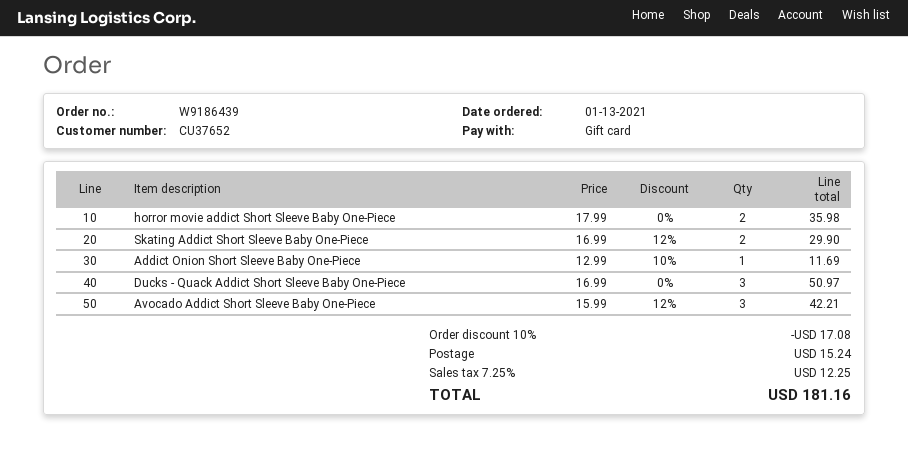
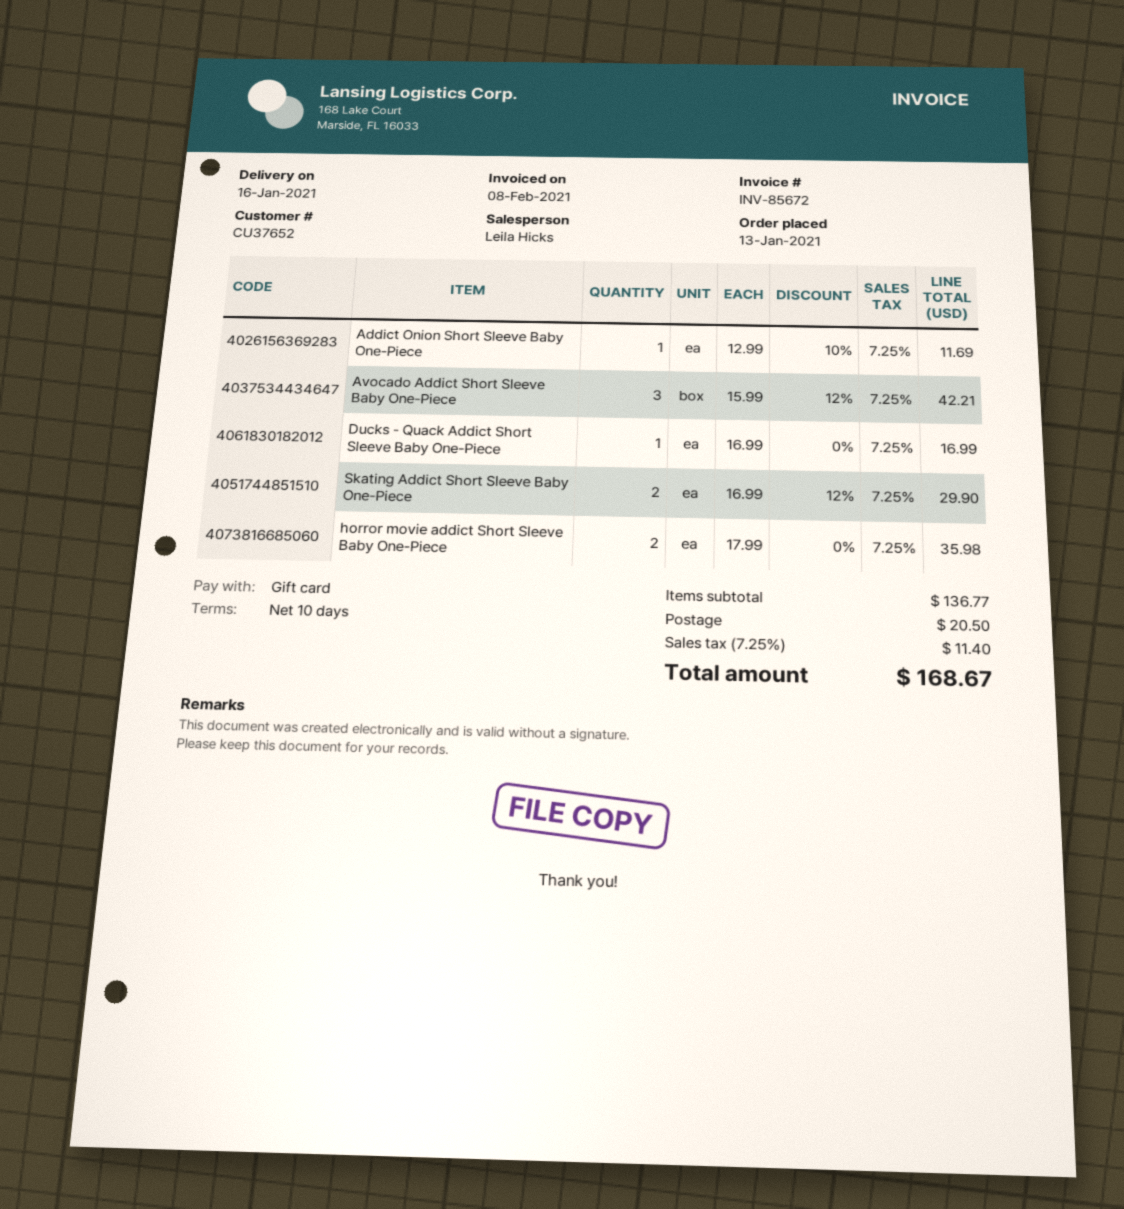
Ducks - Quack Addict Short Sleeve Baby One-Piece: 3 x 16.99 = 50.97 -> 1 x 16.99 = 16.99
discount: 10% = 17.08 -> none
shipping: 15.24 -> 20.50
tax: 7.25% = 12.25 -> 7.25% = 11.40
total: 181.16 -> 168.67

